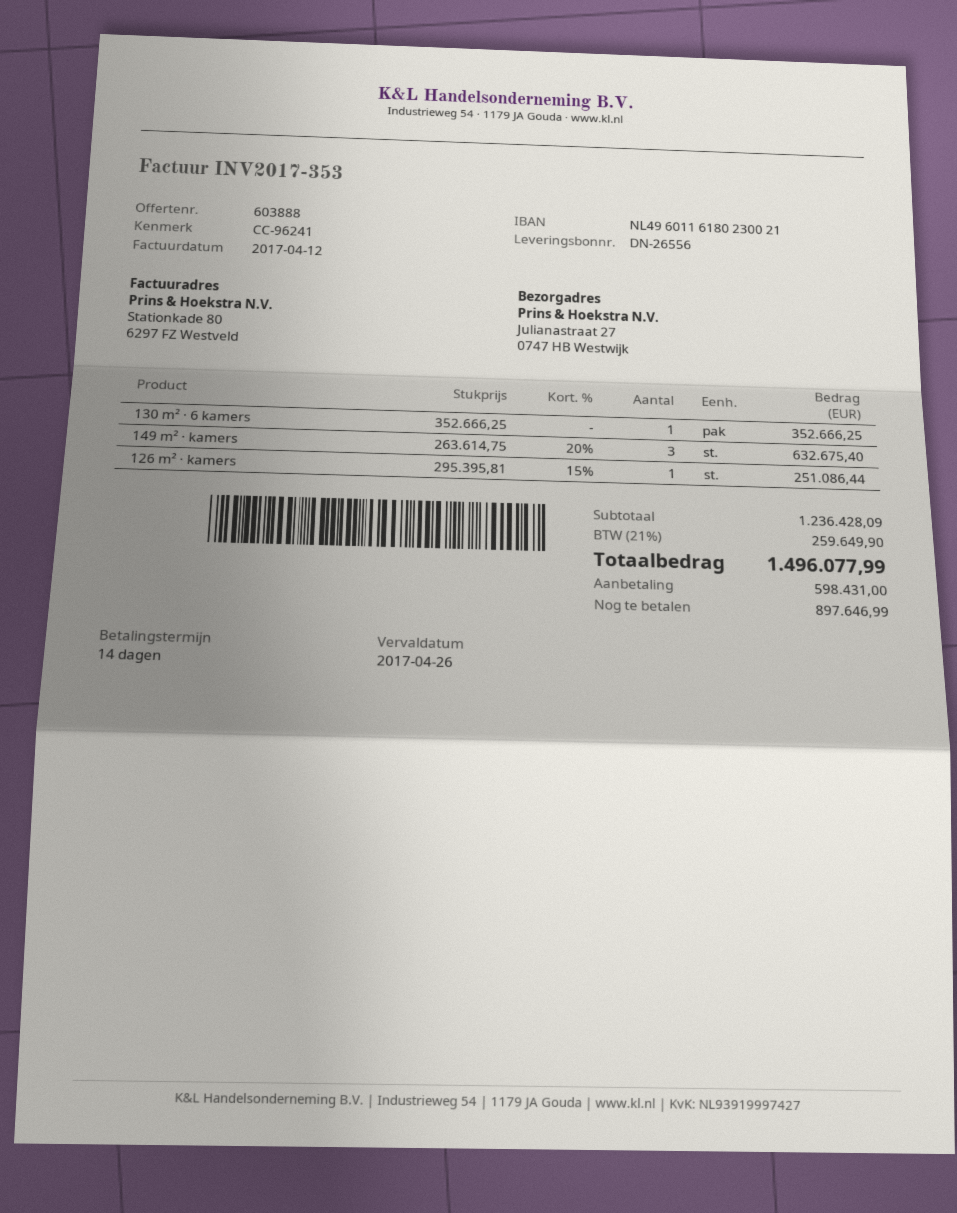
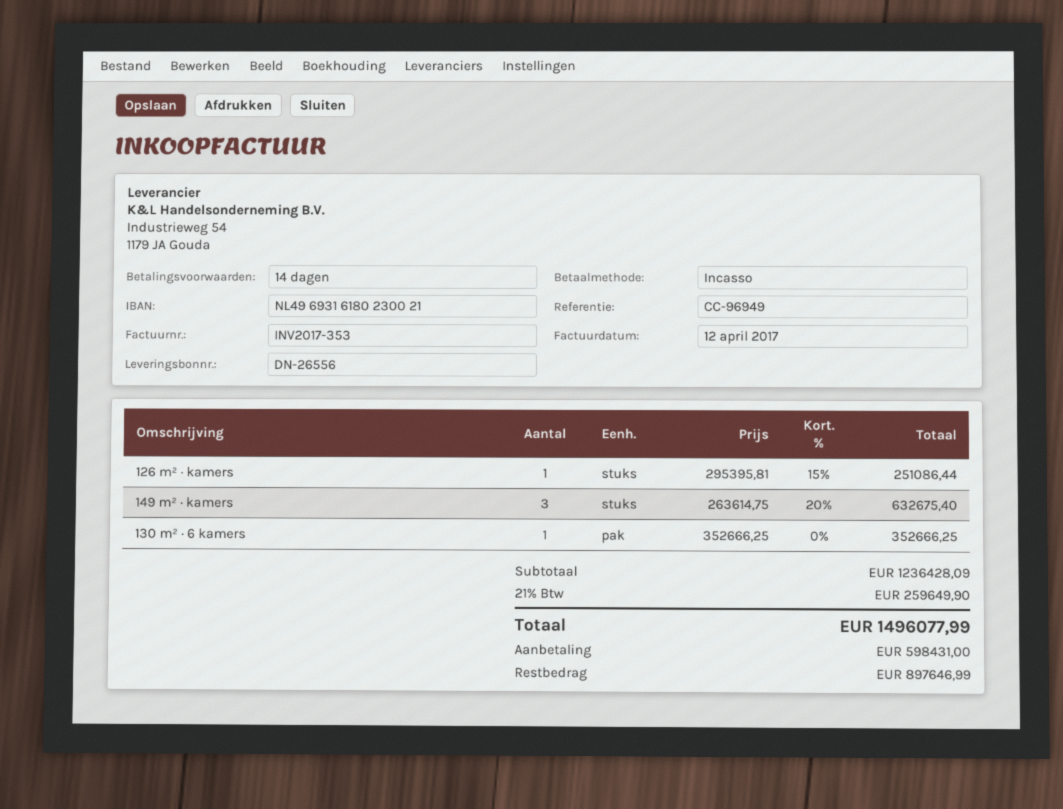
reference: CC-96241 -> CC-96949
bank account: NL4960116180230021 -> NL4969316180230021

